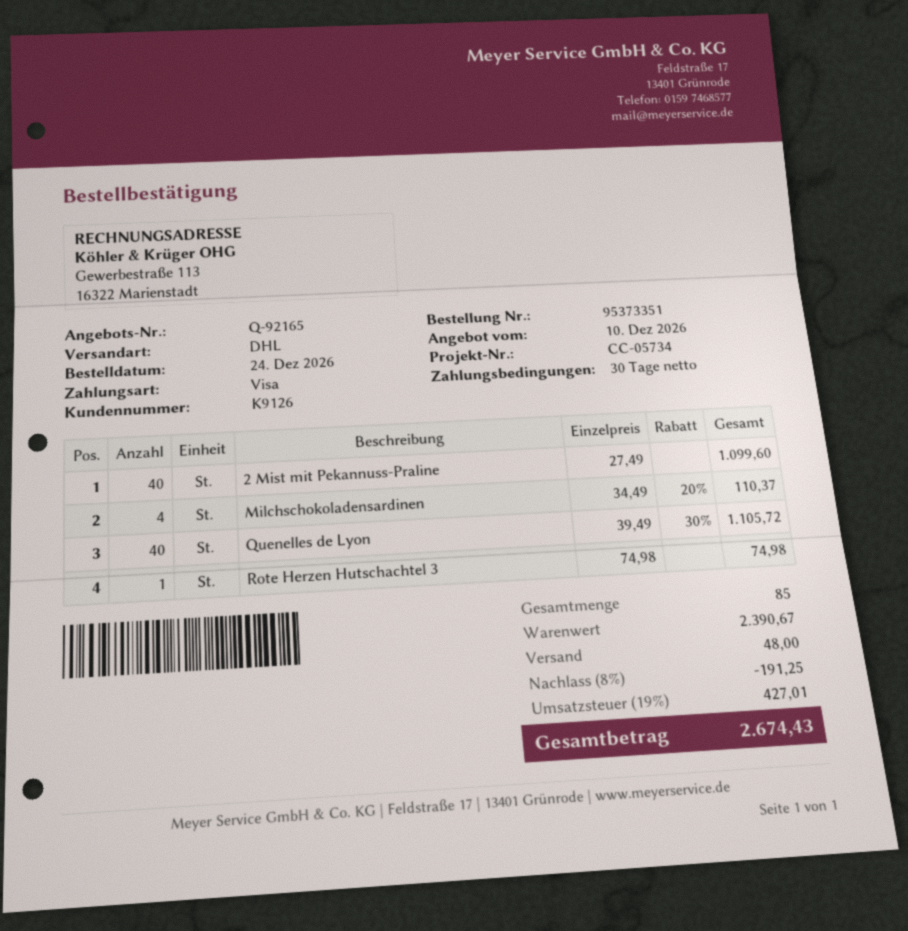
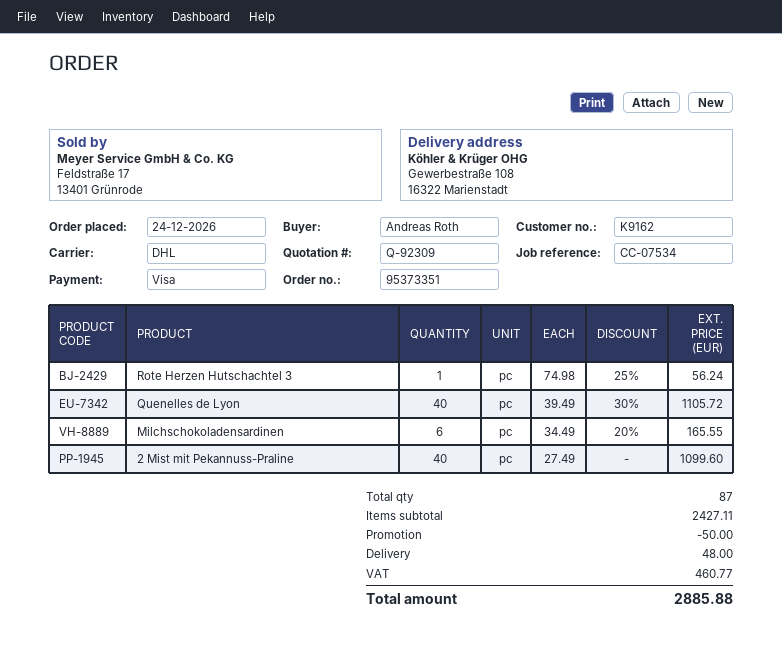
quote number: Q-92165 -> Q-92309
customer number: K9126 -> K9162
reference: CC-05734 -> CC-07534
Milchschokoladensardinen: 4 x 34.49 - 20% = 110.37 -> 6 x 34.49 - 20% = 165.55
Rote Herzen Hutschachtel 3: 1 x 74.98 = 74.98 -> 1 x 74.98 - 25% = 56.24
total quantity: 85 -> 87
subtotal: 2390.67 -> 2427.11
discount: 191.25 -> 50.00
tax: 427.01 -> 460.77
total: 2674.43 -> 2885.88

